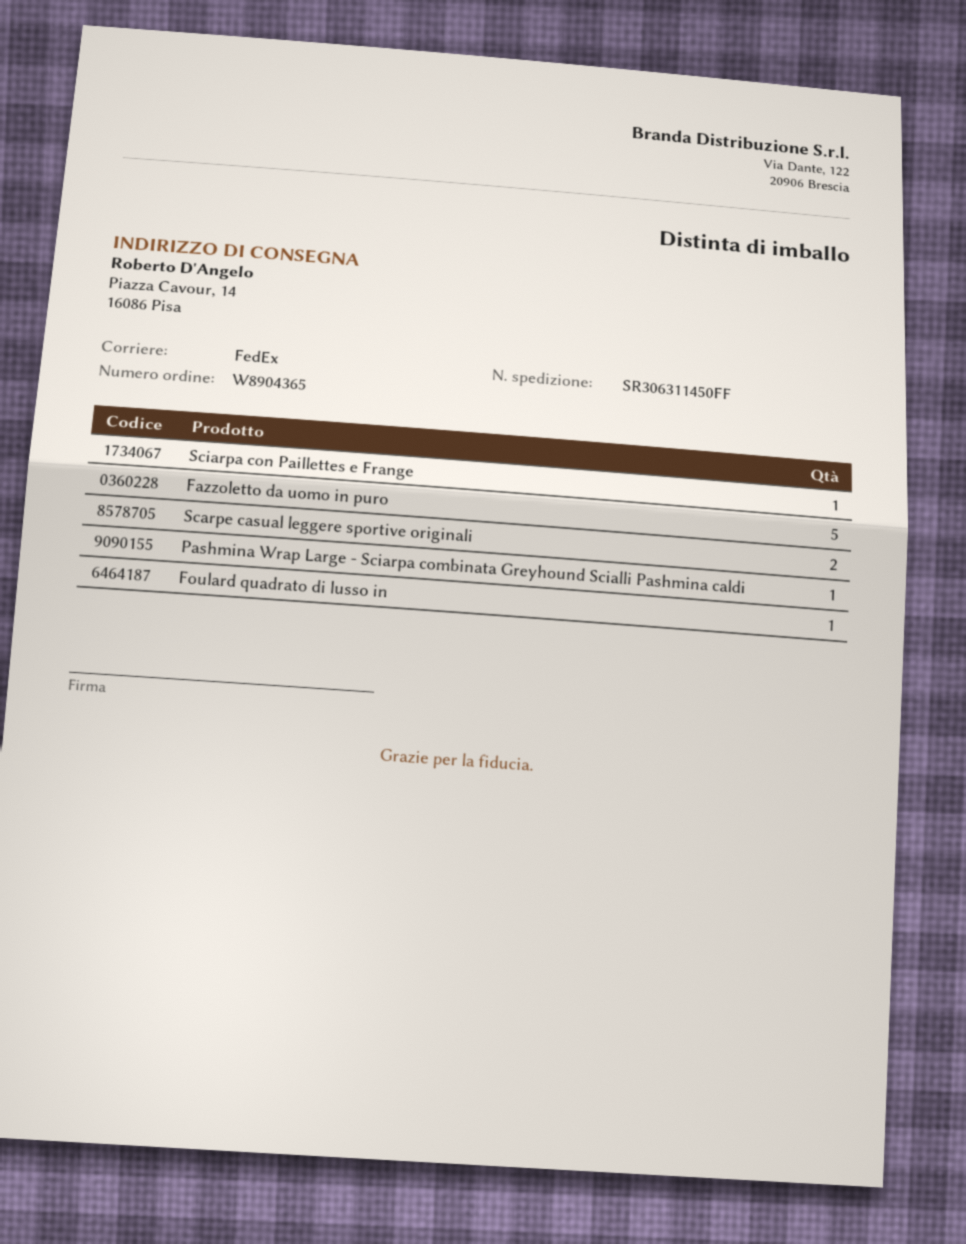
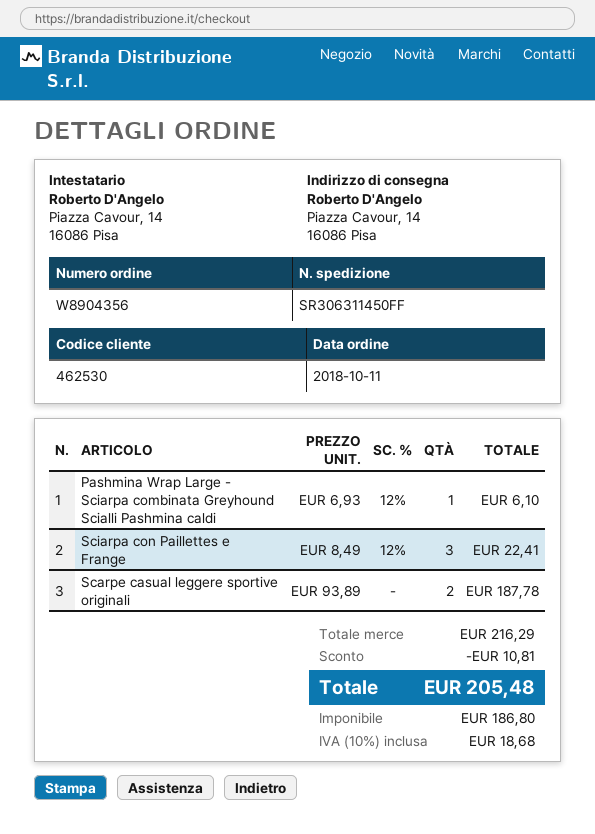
order number: W8904365 -> W8904356
Sciarpa con Paillettes e Frange: 1 -> 3
Fazzoletto da uomo in puro: 5 -> none
Foulard quadrato di lusso in: 1 -> none

